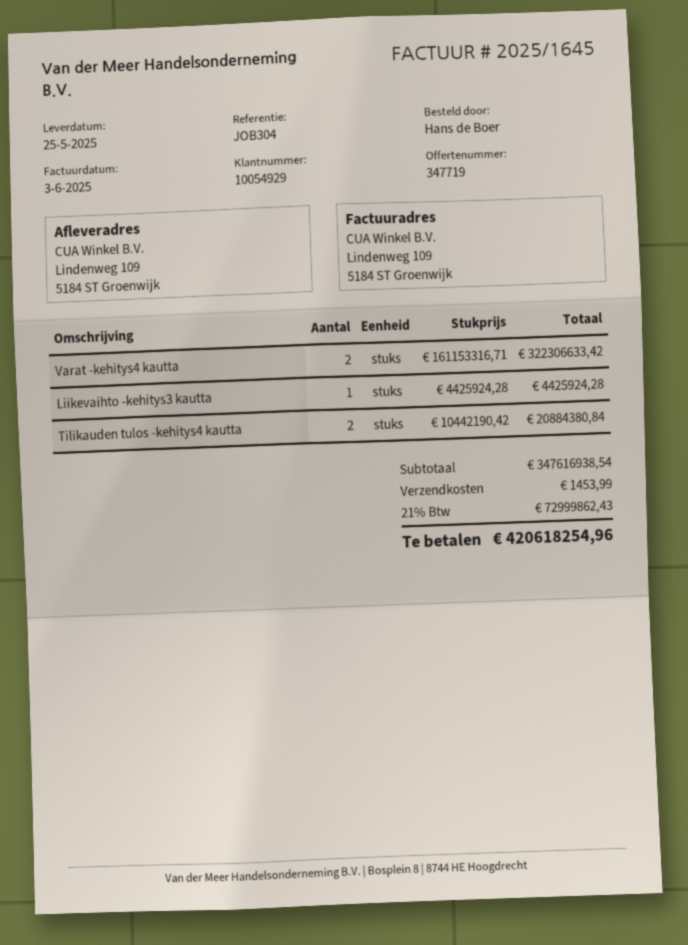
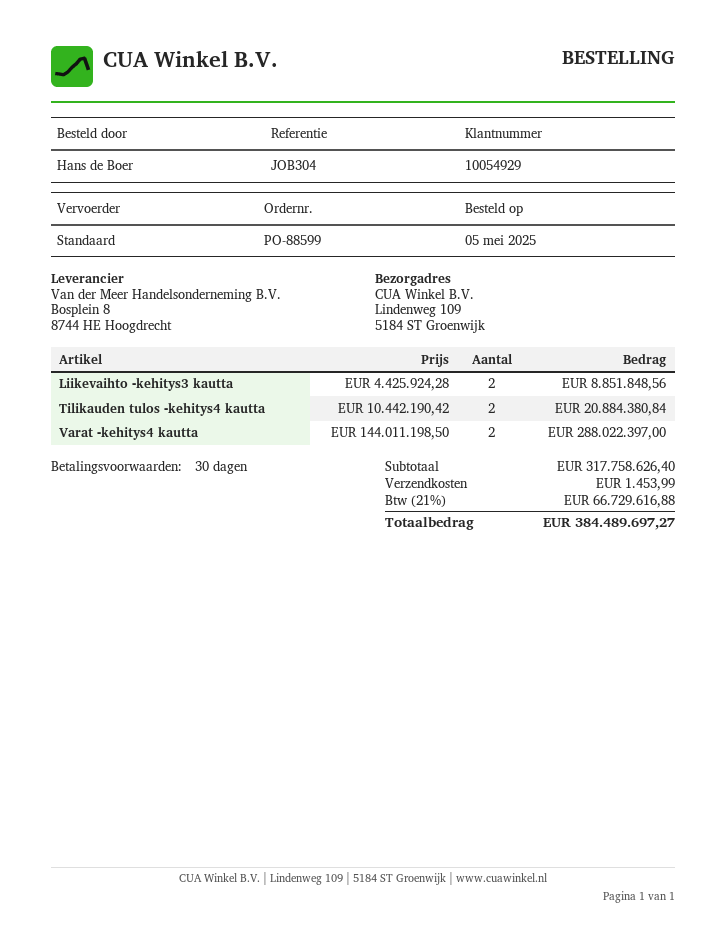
Varat -kehitys4 kautta: 2 x 161153316.71 = 322306633.42 -> 2 x 144011198.50 = 288022397.00
Liikevaihto -kehitys3 kautta: 1 x 4425924.28 = 4425924.28 -> 2 x 4425924.28 = 8851848.56
subtotal: 347616938.54 -> 317758626.40
tax: 21% = 72999862.43 -> 21% = 66729616.88
total: 420618254.96 -> 384489697.27

